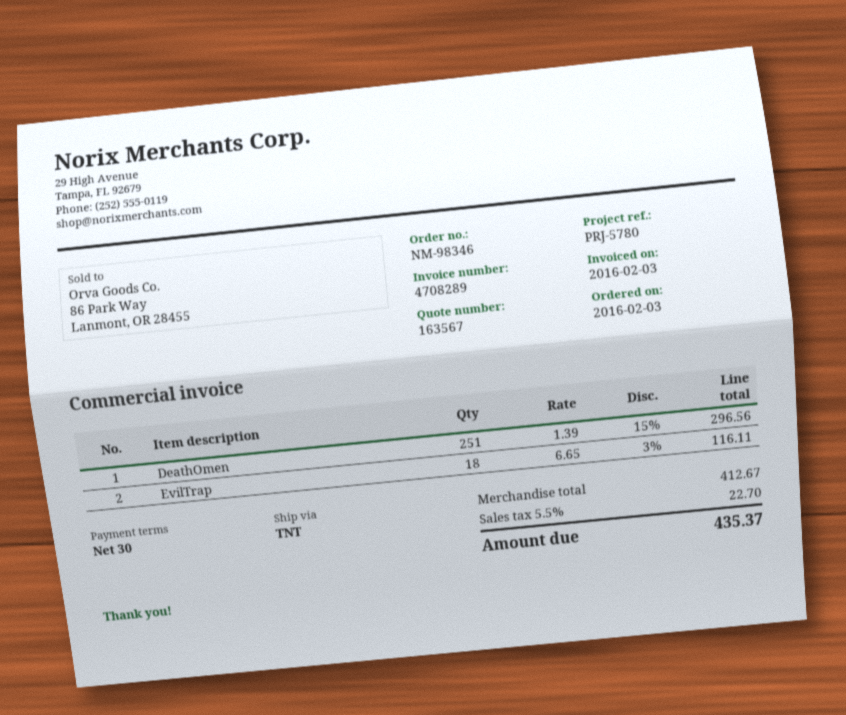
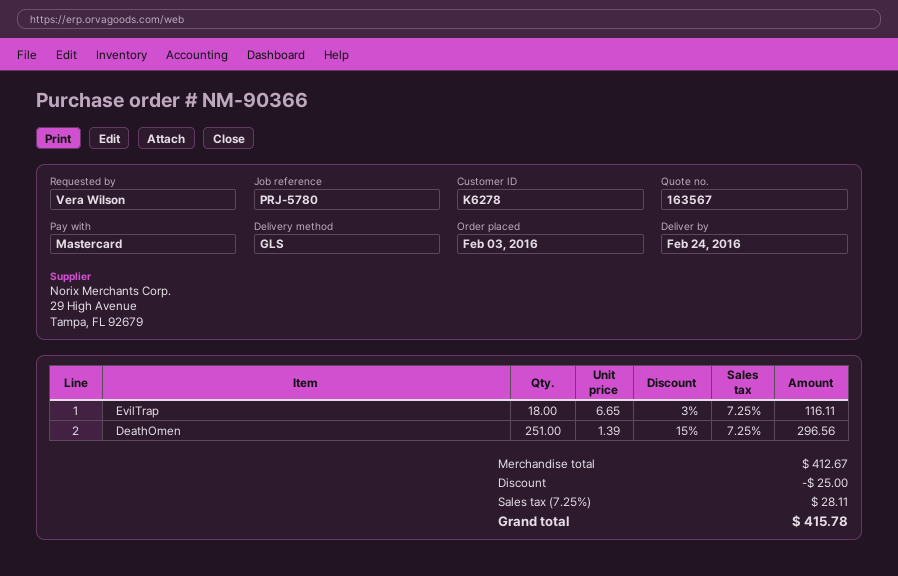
order number: NM-98346 -> NM-90366
shipping method: TNT -> GLS
discount: none -> 25.00
tax: 5.5% = 22.70 -> 7.25% = 28.11
total: 435.37 -> 415.78

